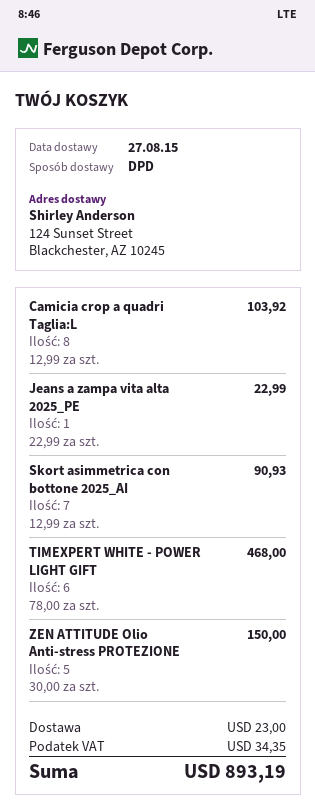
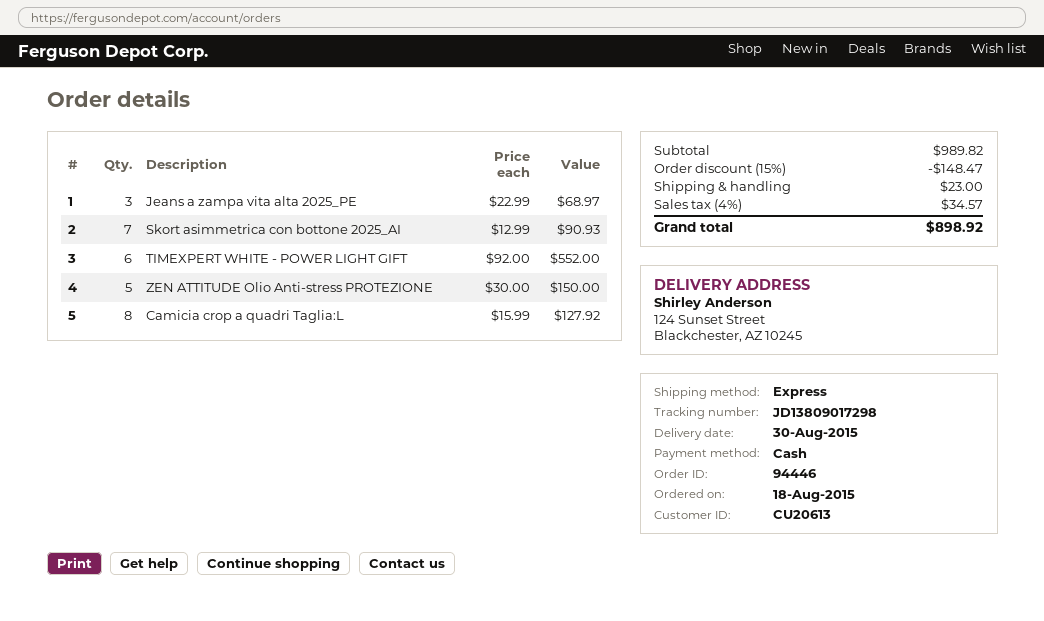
delivery date: 2015-08-27 -> 2015-08-30
shipping method: DPD -> express
Camicia crop a quadri Taglia:L: 8 x 12.99 = 103.92 -> 8 x 15.99 = 127.92
Jeans a zampa vita alta 2025_PE: 1 x 22.99 = 22.99 -> 3 x 22.99 = 68.97
TIMEXPERT WHITE - POWER LIGHT GIFT: 6 x 78.00 = 468.00 -> 6 x 92.00 = 552.00
discount: none -> 15% = 148.47
tax: 34.35 -> 34.57
total: 893.19 -> 898.92

